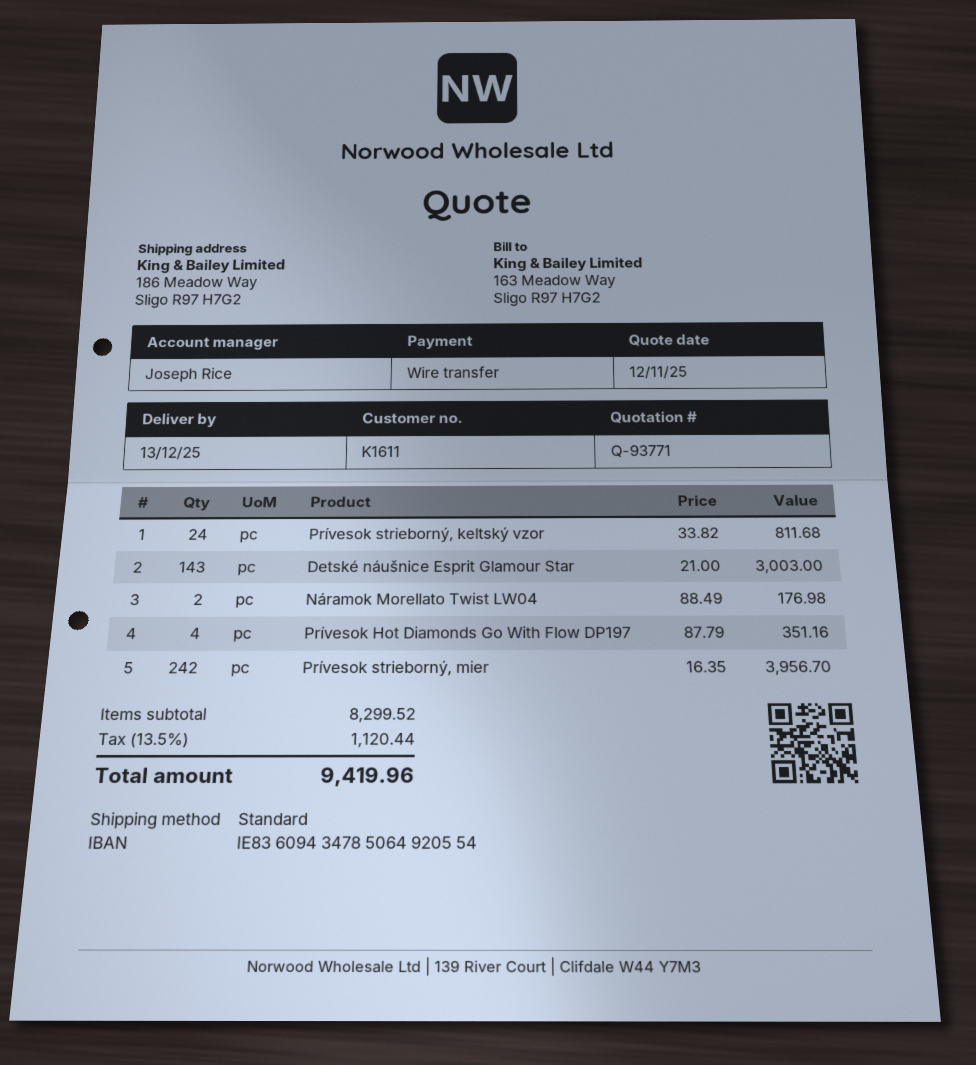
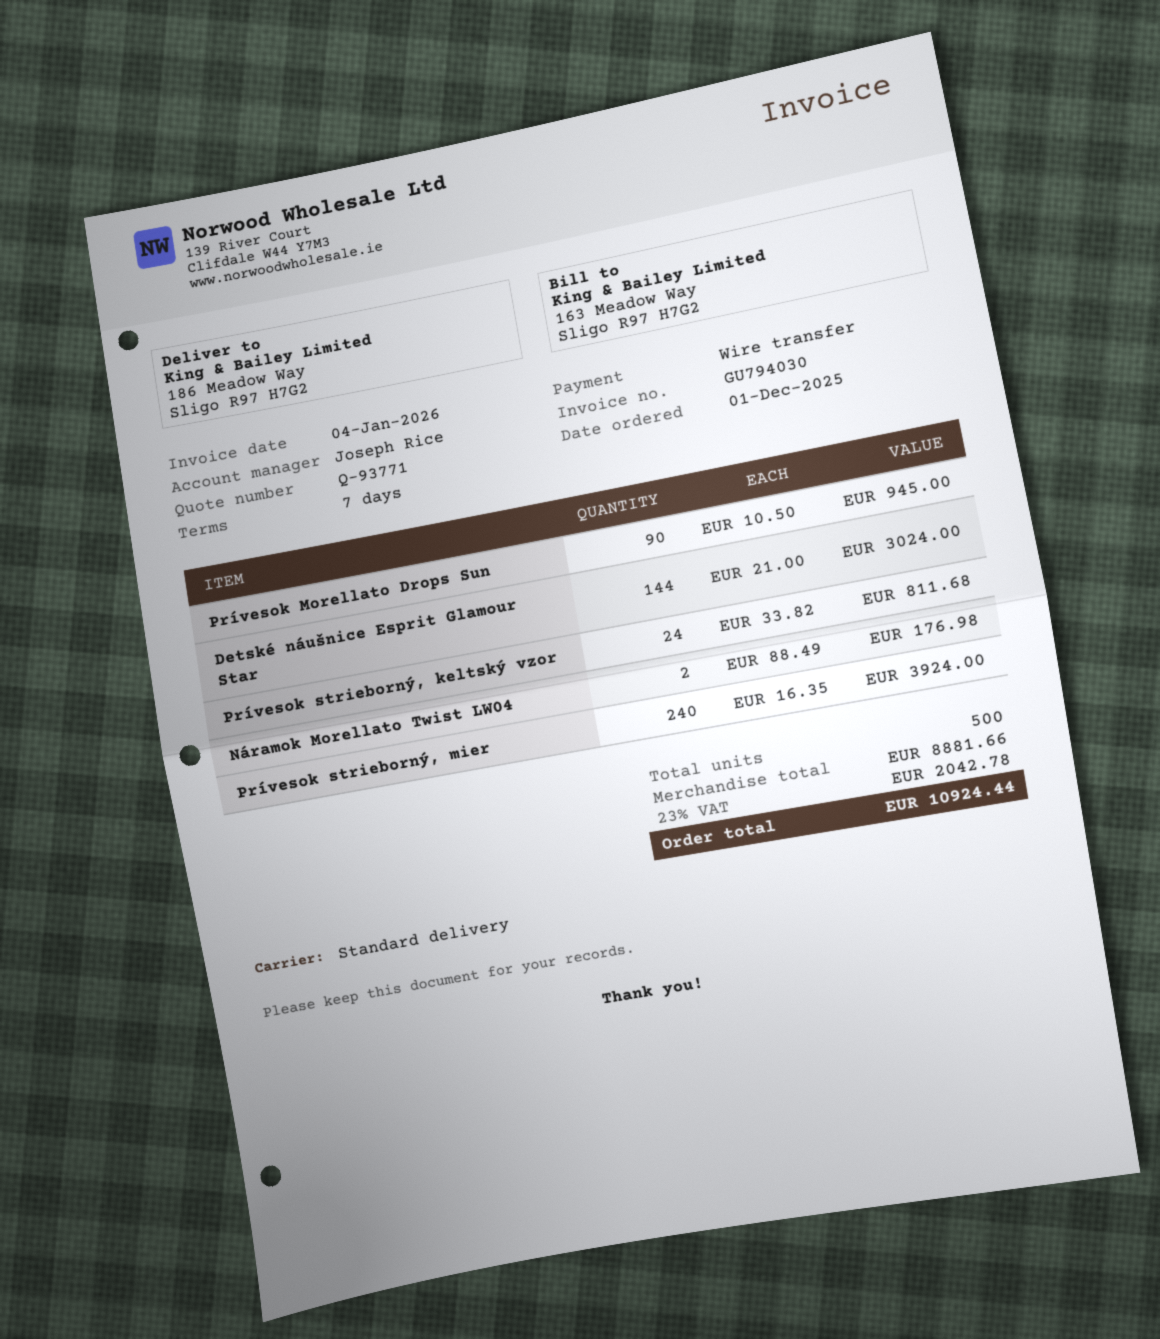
Detské náušnice Esprit Glamour Star: 143 x 21.00 = 3003.00 -> 144 x 21.00 = 3024.00
Prívesok Hot Diamonds Go With Flow DP197: 4 x 87.79 = 351.16 -> none
Prívesok strieborný, mier: 242 x 16.35 = 3956.70 -> 240 x 16.35 = 3924.00
Prívesok Morellato Drops Sun: none -> 90 x 10.50 = 945.00
subtotal: 8299.52 -> 8881.66
tax: 13.5% = 1120.44 -> 23% = 2042.78
total: 9419.96 -> 10924.44

